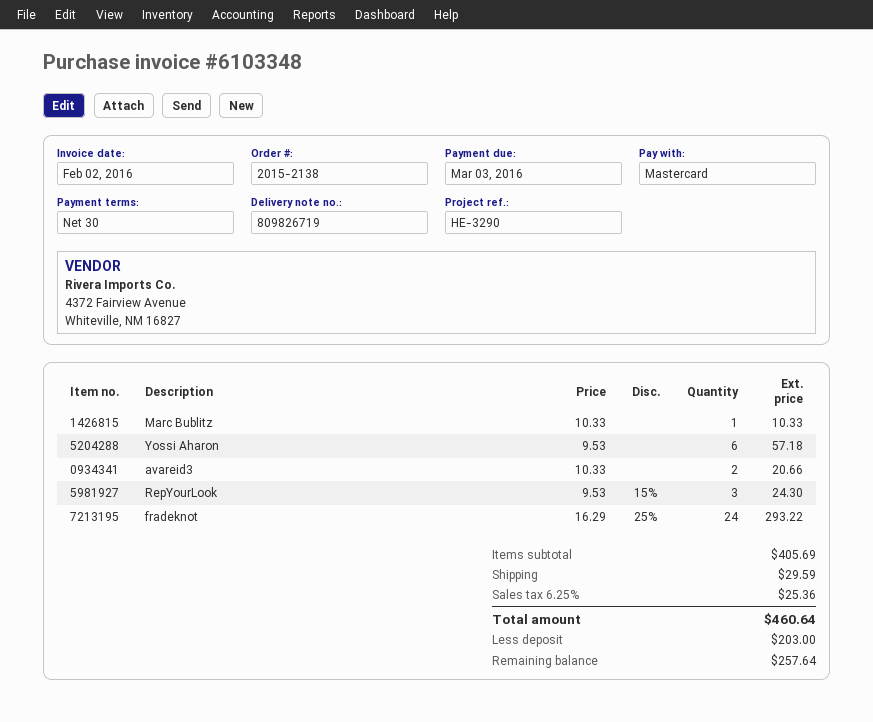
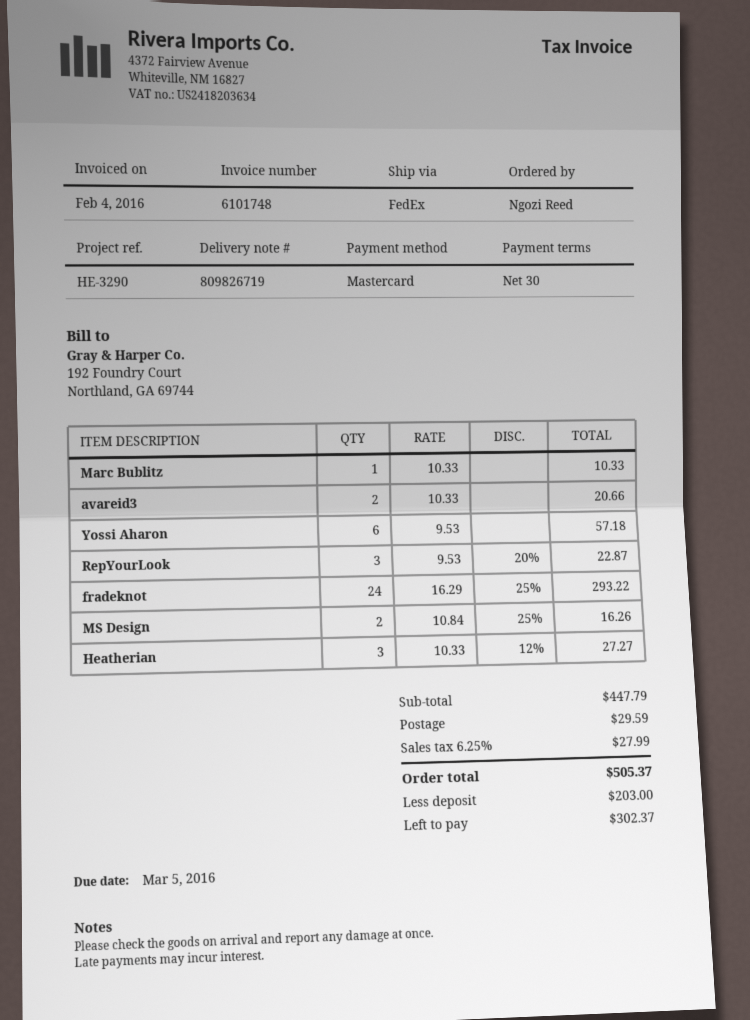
invoice number: 6103348 -> 6101748
invoice date: 2016-02-02 -> 2016-02-04
due date: 2016-03-03 -> 2016-03-05
RepYourLook: 3 x 9.53 - 15% = 24.30 -> 3 x 9.53 - 20% = 22.87
MS Design: none -> 2 x 10.84 - 25% = 16.26
Heatherian: none -> 3 x 10.33 - 12% = 27.27
subtotal: 405.69 -> 447.79
tax: 6.25% = 25.36 -> 6.25% = 27.99
total: 460.64 -> 505.37
balance: 257.64 -> 302.37

